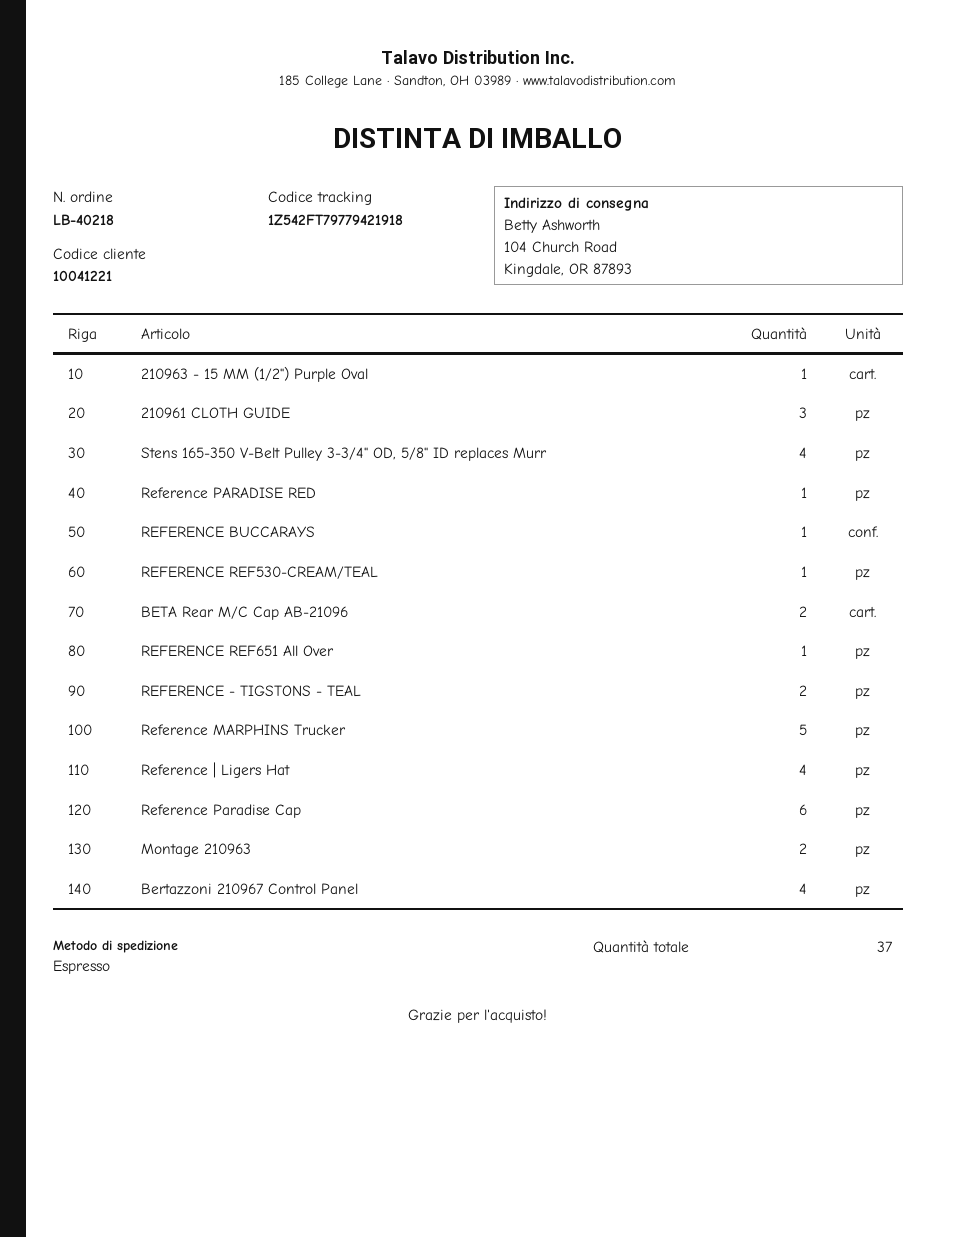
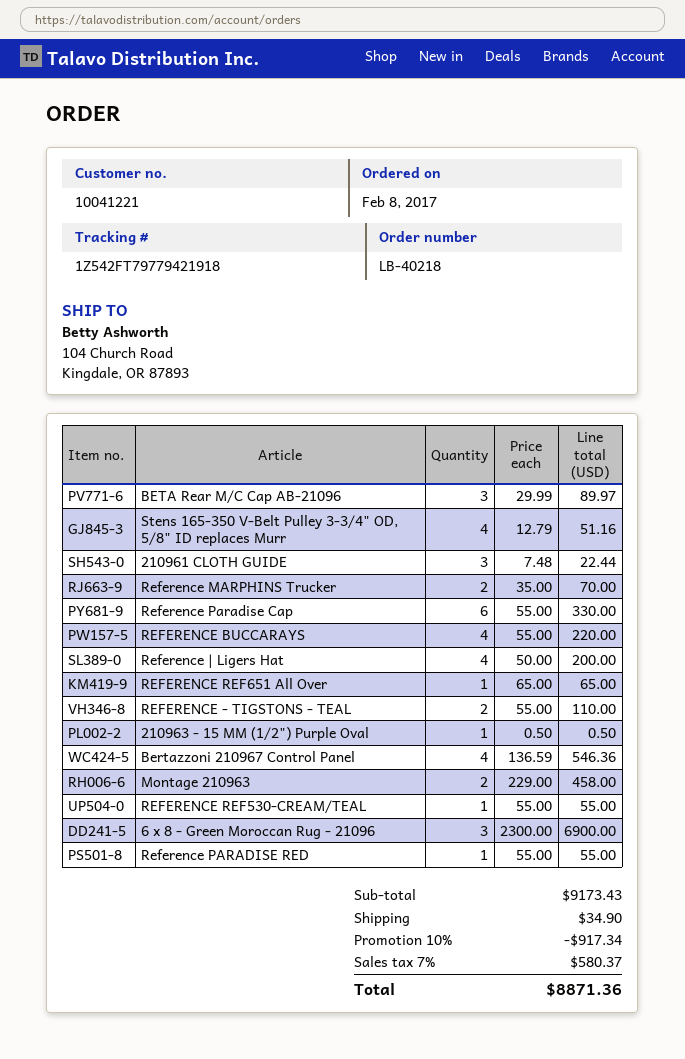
REFERENCE BUCCARAYS: 1 -> 4
BETA Rear M/C Cap AB-21096: 2 -> 3
Reference MARPHINS Trucker: 5 -> 2
6 x 8 - Green Moroccan Rug - 21096: none -> 3

